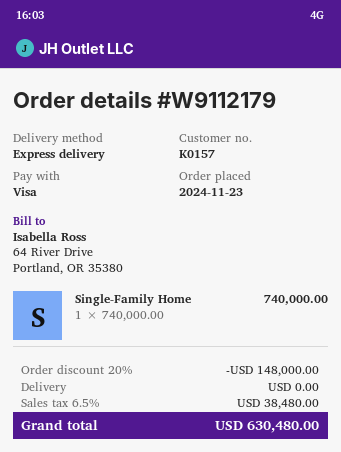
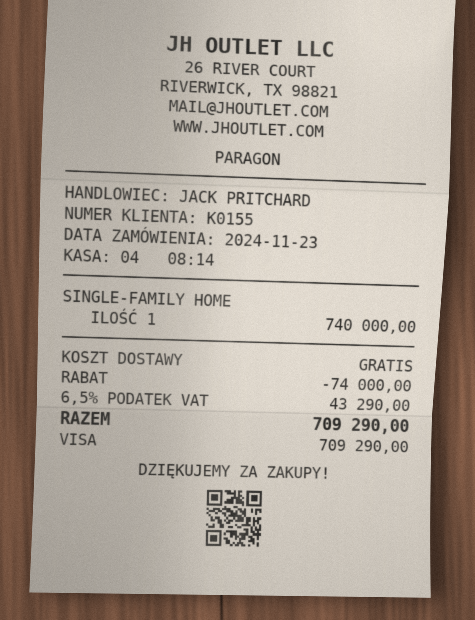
customer number: K0157 -> K0155
discount: 148000.00 -> 74000.00
tax: 6.5% = 38480.00 -> 6.5% = 43290.00
total: 630480.00 -> 709290.00

